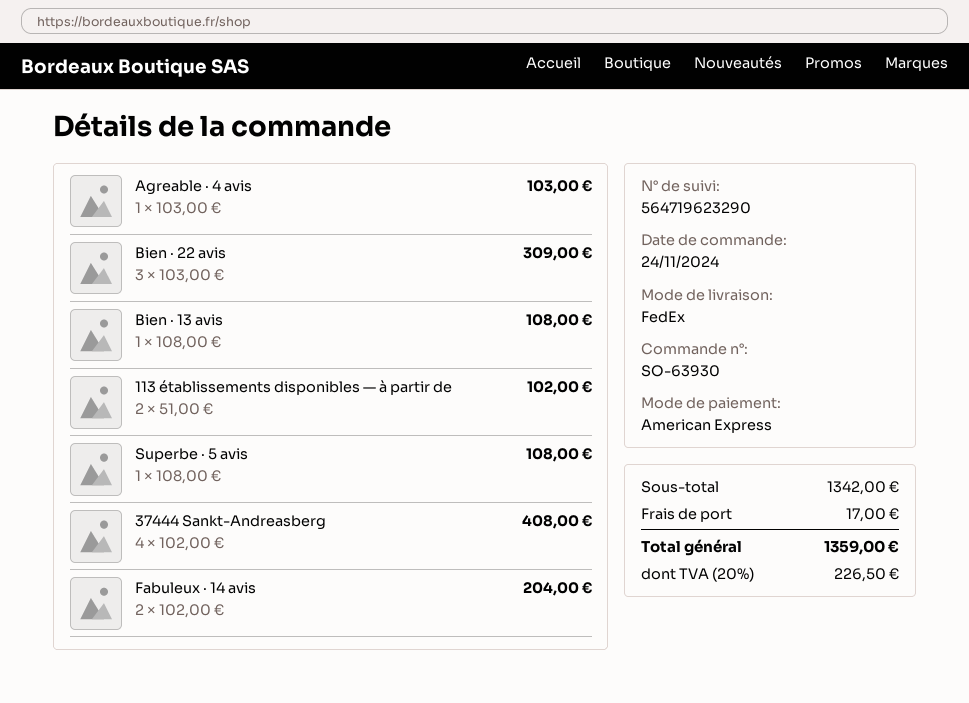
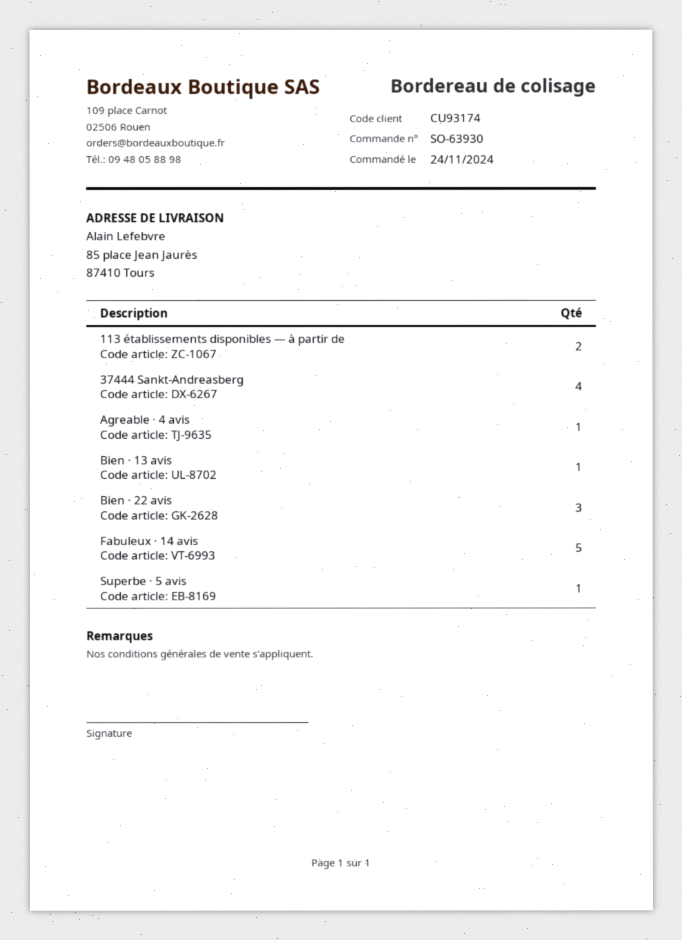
Fabuleux · 14 avis: 2 -> 5

